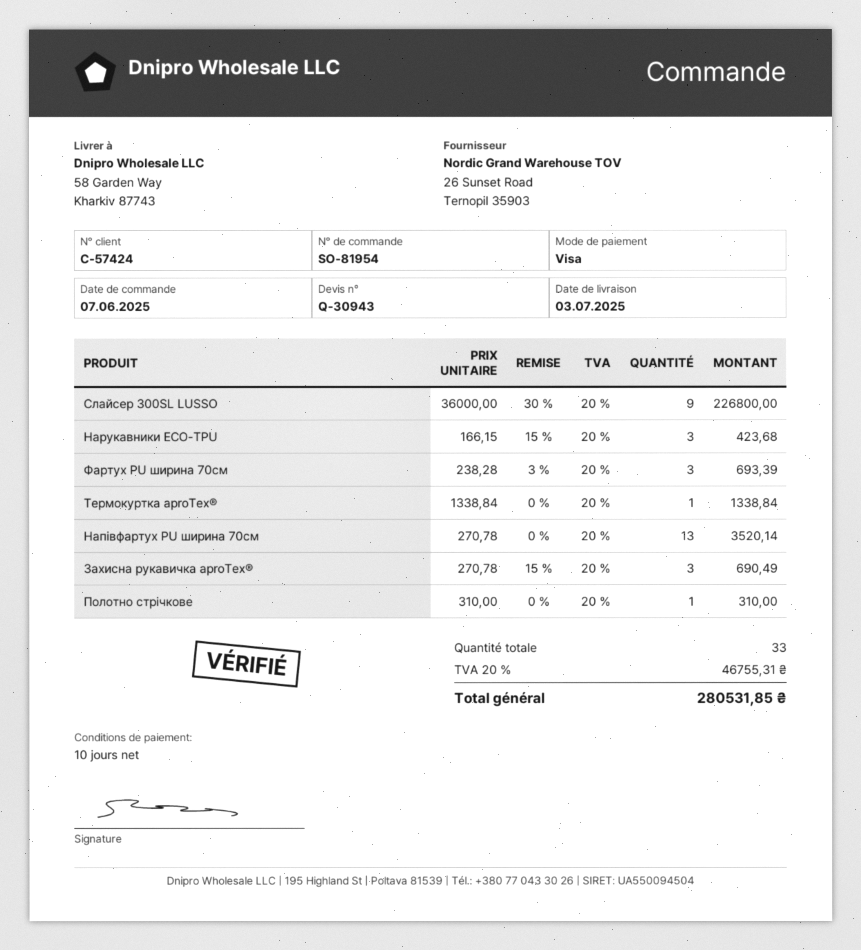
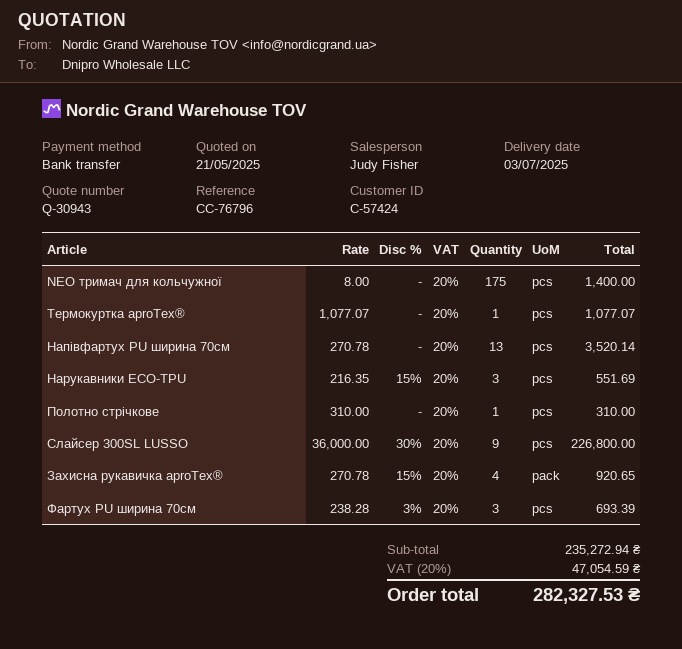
payment method: Visa -> bank transfer
Нарукавники ECO-TPU: 3 x 166.15 - 15% = 423.68 -> 3 x 216.35 - 15% = 551.69
Термокуртка aproTex®: 1 x 1338.84 = 1338.84 -> 1 x 1077.07 = 1077.07
Захисна рукавичка aproTex®: 3 x 270.78 - 15% = 690.49 -> 4 x 270.78 - 15% = 920.65
NEO тримач для кольчужної: none -> 175 x 8.00 = 1400.00
tax: 20% = 46755.31 -> 20% = 47054.59
total: 280531.85 -> 282327.53

